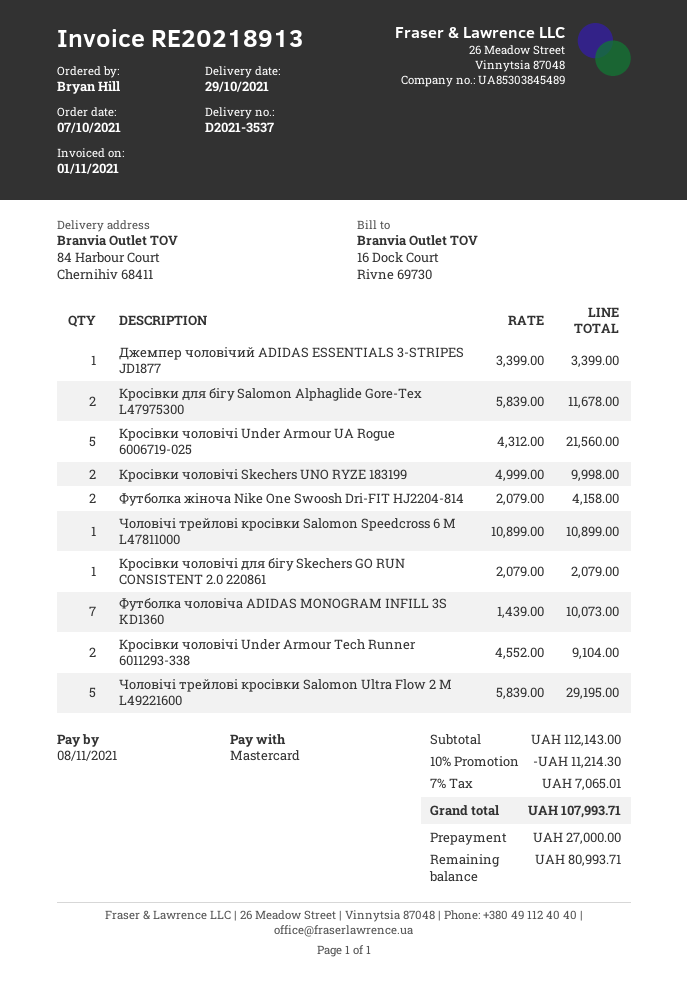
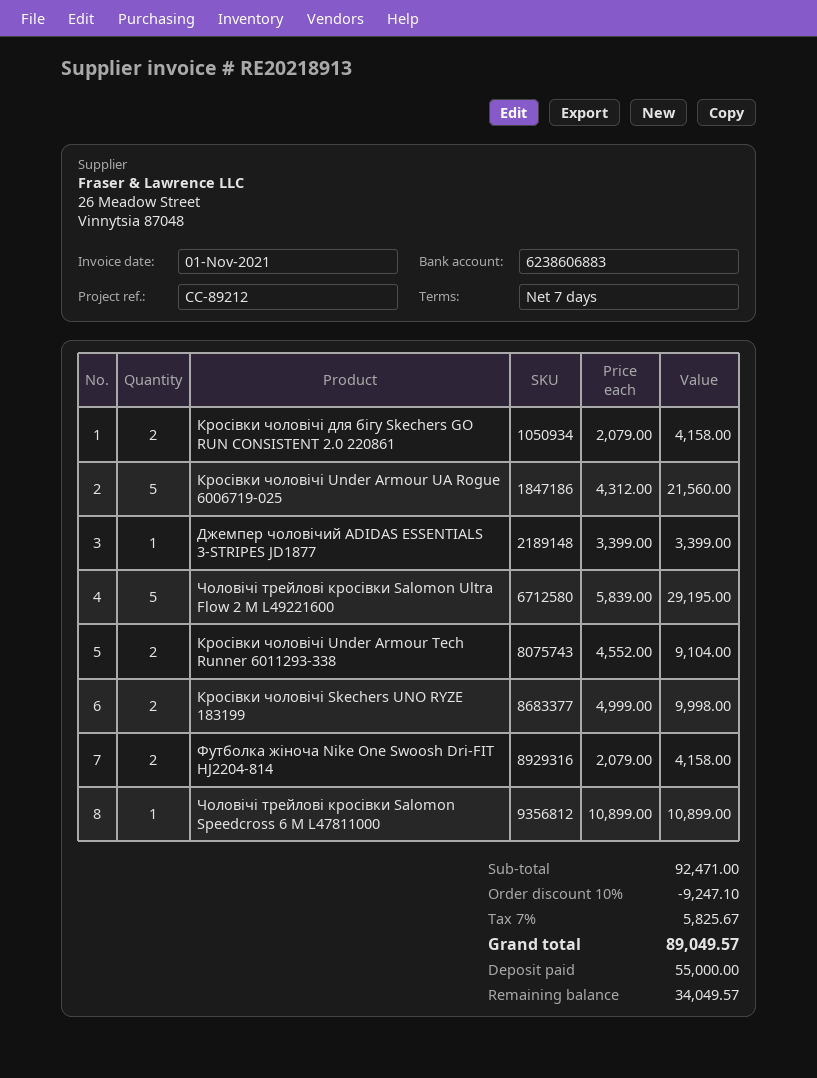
Кросівки для бігу Salomon Alphaglide Gore-Tex L47975300: 2 x 5839.00 = 11678.00 -> none
Кросівки чоловічі для бігу Skechers GO RUN CONSISTENT 2.0 220861: 1 x 2079.00 = 2079.00 -> 2 x 2079.00 = 4158.00
Футболка чоловіча ADIDAS MONOGRAM INFILL 3S KD1360: 7 x 1439.00 = 10073.00 -> none
subtotal: 112143.00 -> 92471.00
discount: 10% = 11214.30 -> 10% = 9247.10
tax: 7% = 7065.01 -> 7% = 5825.67
total: 107993.71 -> 89049.57
deposit: 27000.00 -> 55000.00
balance: 80993.71 -> 34049.57

